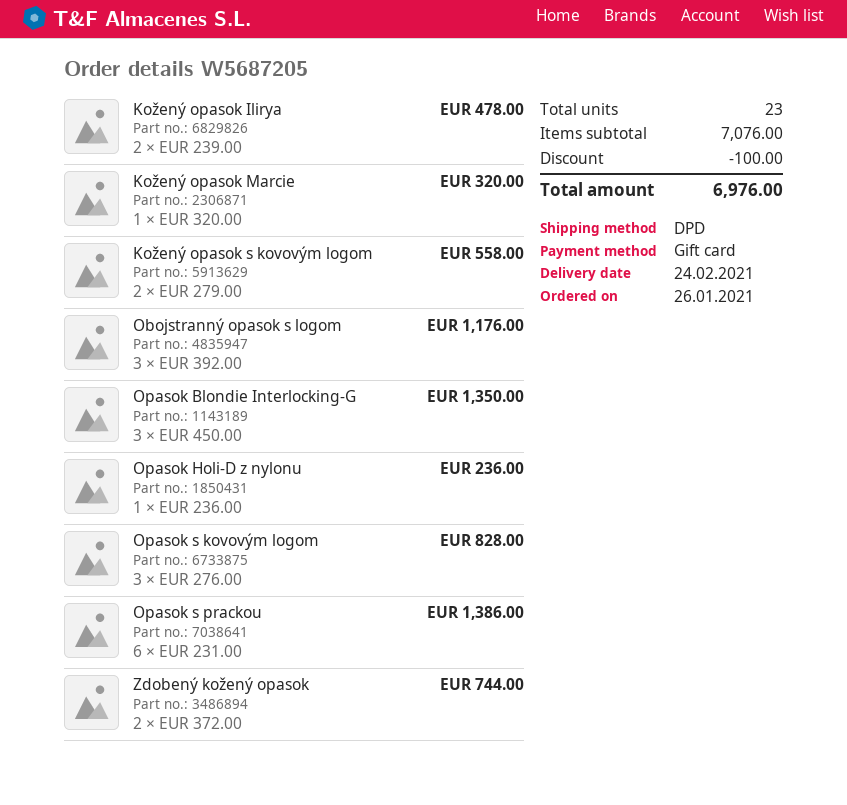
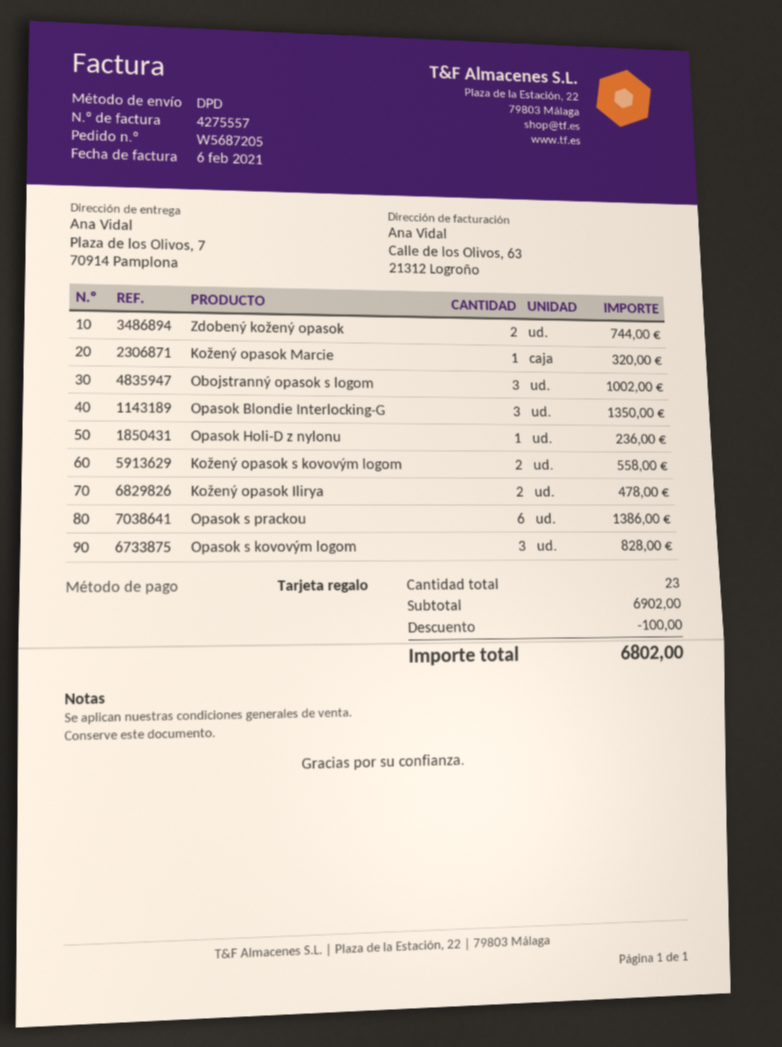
Obojstranný opasok s logom: 3 for 1176.00 -> 3 for 1002.00
subtotal: 7076.00 -> 6902.00
total: 6976.00 -> 6802.00

